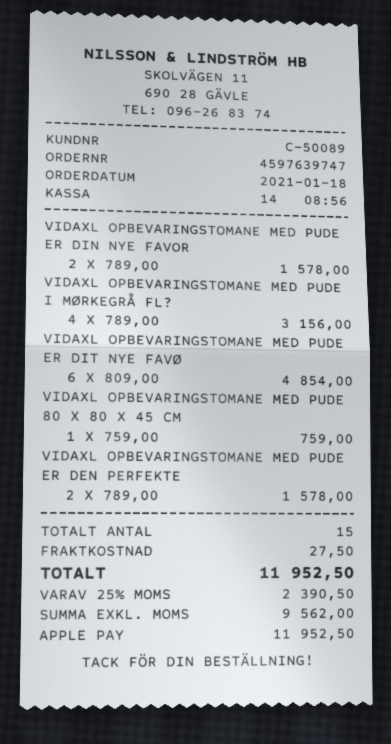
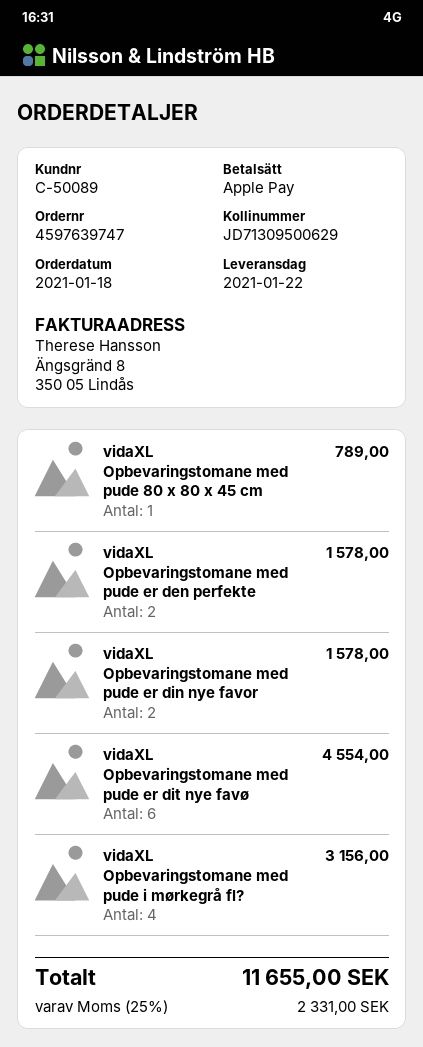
VIDAXL OPBEVARINGSTOMANE MED PUDE ER DIT NYE FAVØ: 6 for 4854.00 -> 6 for 4554.00
VIDAXL OPBEVARINGSTOMANE MED PUDE 80 X 80 X 45 CM: 1 for 759.00 -> 1 for 789.00
shipping: 27.50 -> none
tax: 25% = 2390.50 -> 25% = 2331.00
total: 11952.50 -> 11655.00

